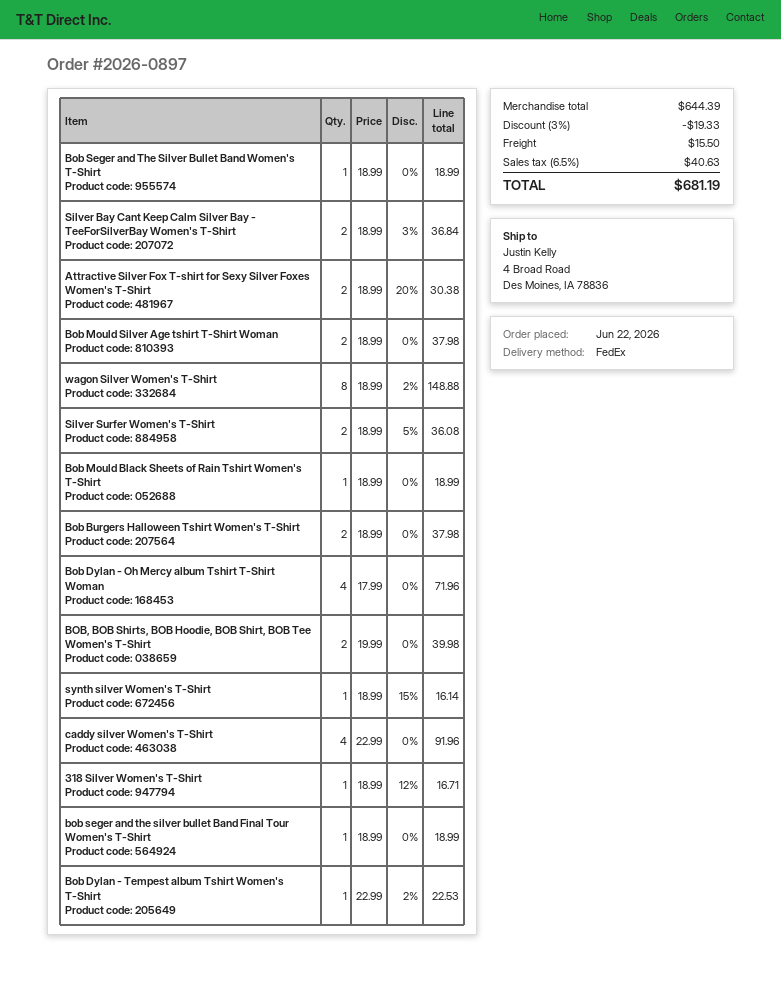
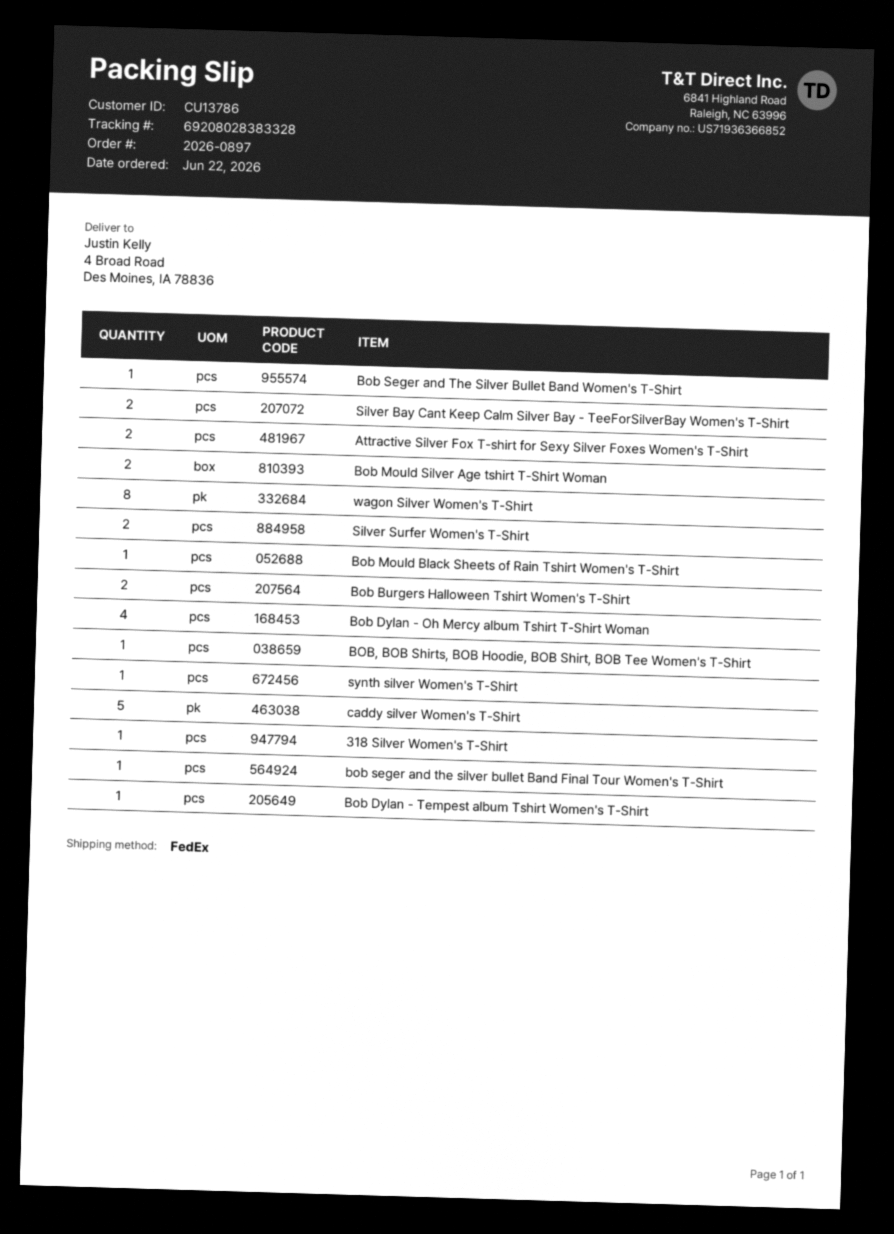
BOB, BOB Shirts, BOB Hoodie, BOB Shirt, BOB Tee Women's T-Shirt: 2 -> 1
caddy silver Women's T-Shirt: 4 -> 5

